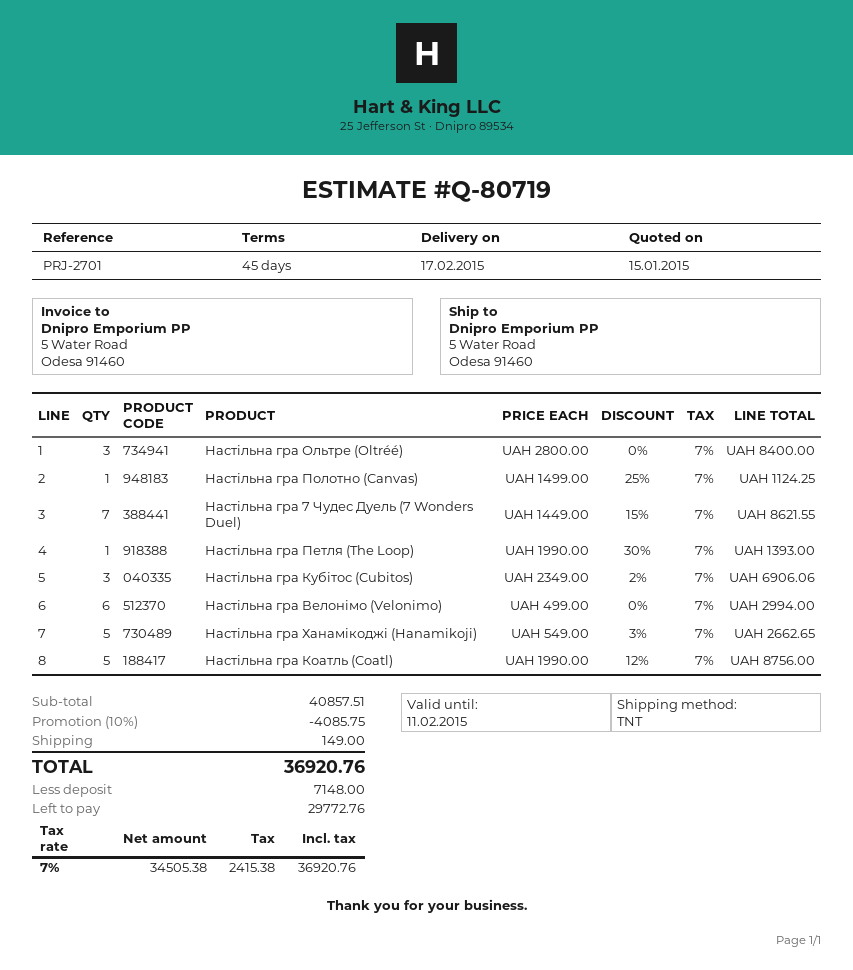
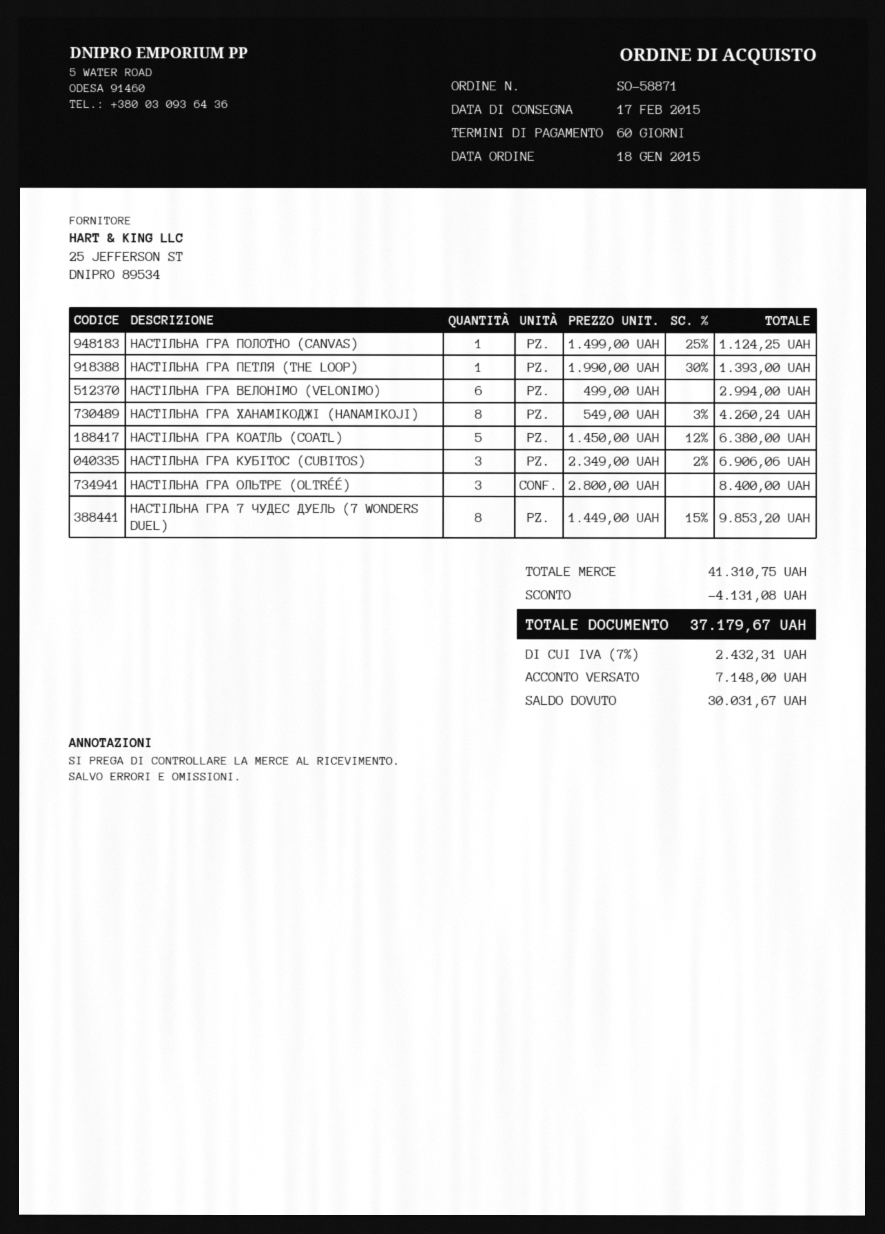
payment terms: 45 days -> 60 days
Настільна гра 7 Чудес Дуель (7 Wonders Duel): 7 x 1449.00 - 15% = 8621.55 -> 8 x 1449.00 - 15% = 9853.20
Настільна гра Ханамікоджі (Hanamikoji): 5 x 549.00 - 3% = 2662.65 -> 8 x 549.00 - 3% = 4260.24
Настільна гра Коатль (Coatl): 5 x 1990.00 - 12% = 8756.00 -> 5 x 1450.00 - 12% = 6380.00
subtotal: 40857.51 -> 41310.75
discount: 4085.75 -> 4131.08
shipping: 149.00 -> none
tax: 7% = 2415.38 -> 7% = 2432.31
total: 36920.76 -> 37179.67
balance: 29772.76 -> 30031.67

